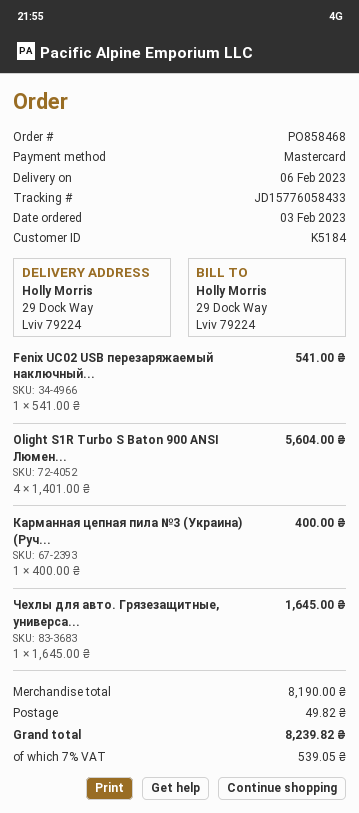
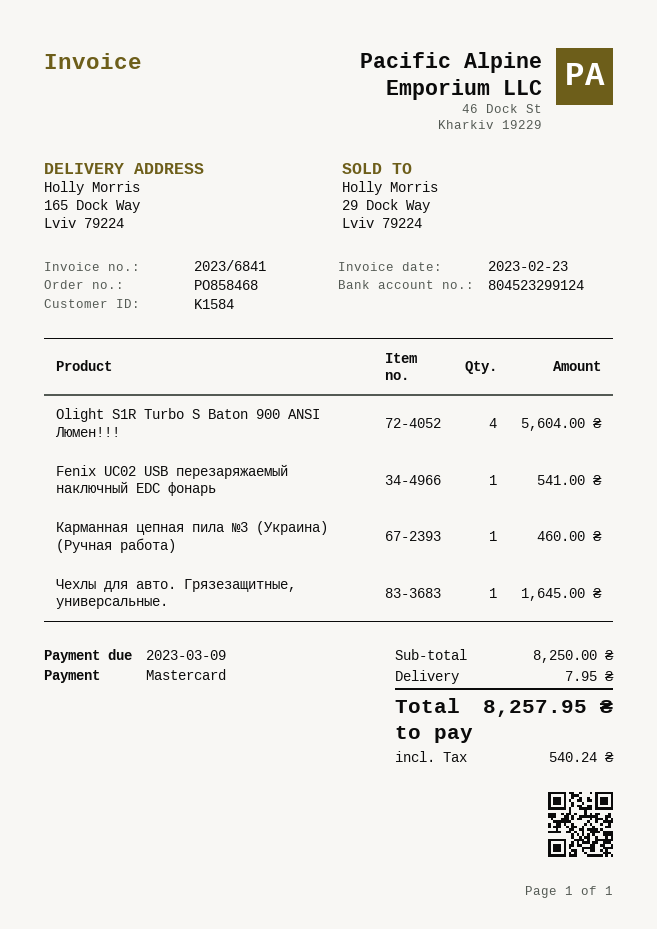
customer number: K5184 -> K1584
ship to: 29 Dock Way, Lviv 79224 -> 165 Dock Way, Lviv 79224
Карманная цепная пила №3 (Украина) (Руч...: 1 for 400.00 -> 1 for 460.00
subtotal: 8190.00 -> 8250.00
shipping: 49.82 -> 7.95
tax: 539.05 -> 540.24
total: 8239.82 -> 8257.95

